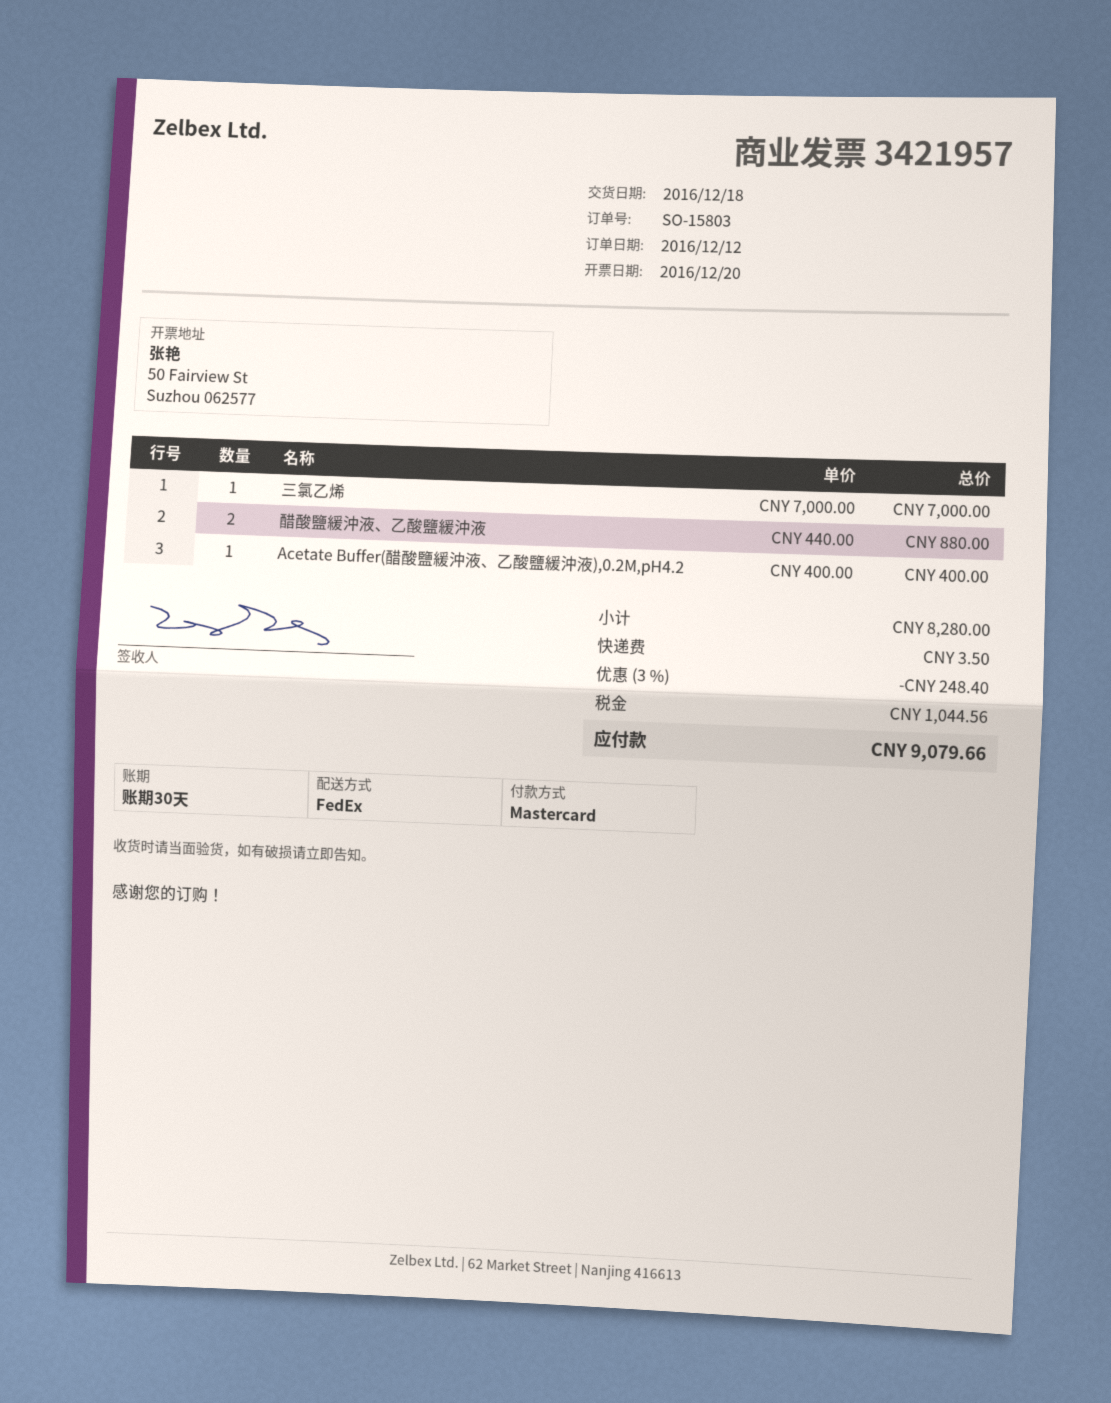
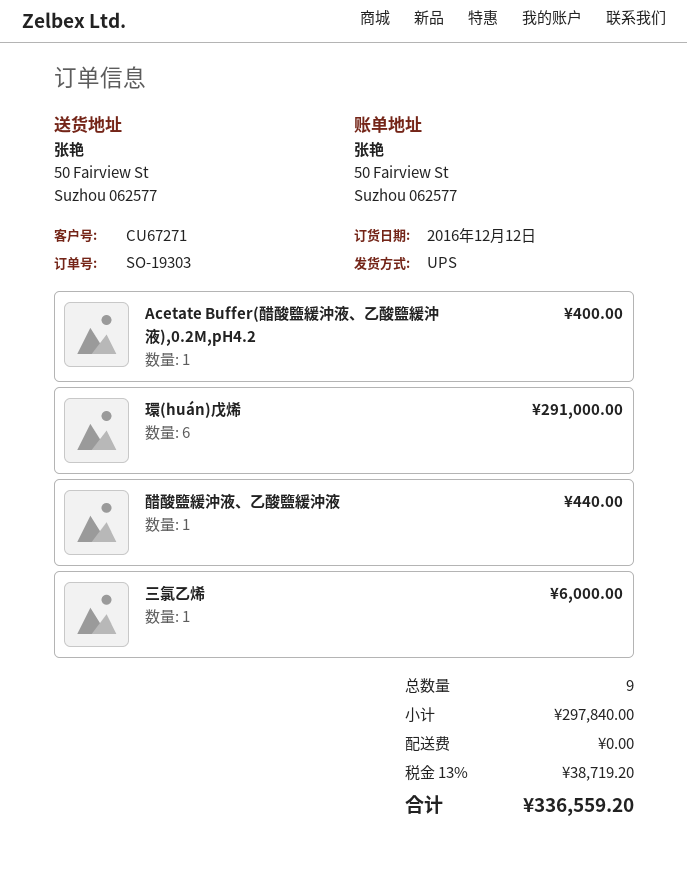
order number: SO-15803 -> SO-19303
shipping method: FedEx -> UPS
三氯乙烯: 1 for 7000.00 -> 1 for 6000.00
醋酸鹽緩沖液、乙酸鹽緩沖液: 2 for 880.00 -> 1 for 440.00
環(huán)戊烯: none -> 6 for 291000.00
subtotal: 8280.00 -> 297840.00
discount: 3% = 248.40 -> none
shipping: 3.50 -> 0.00
tax: 1044.56 -> 38719.20
total: 9079.66 -> 336559.20

